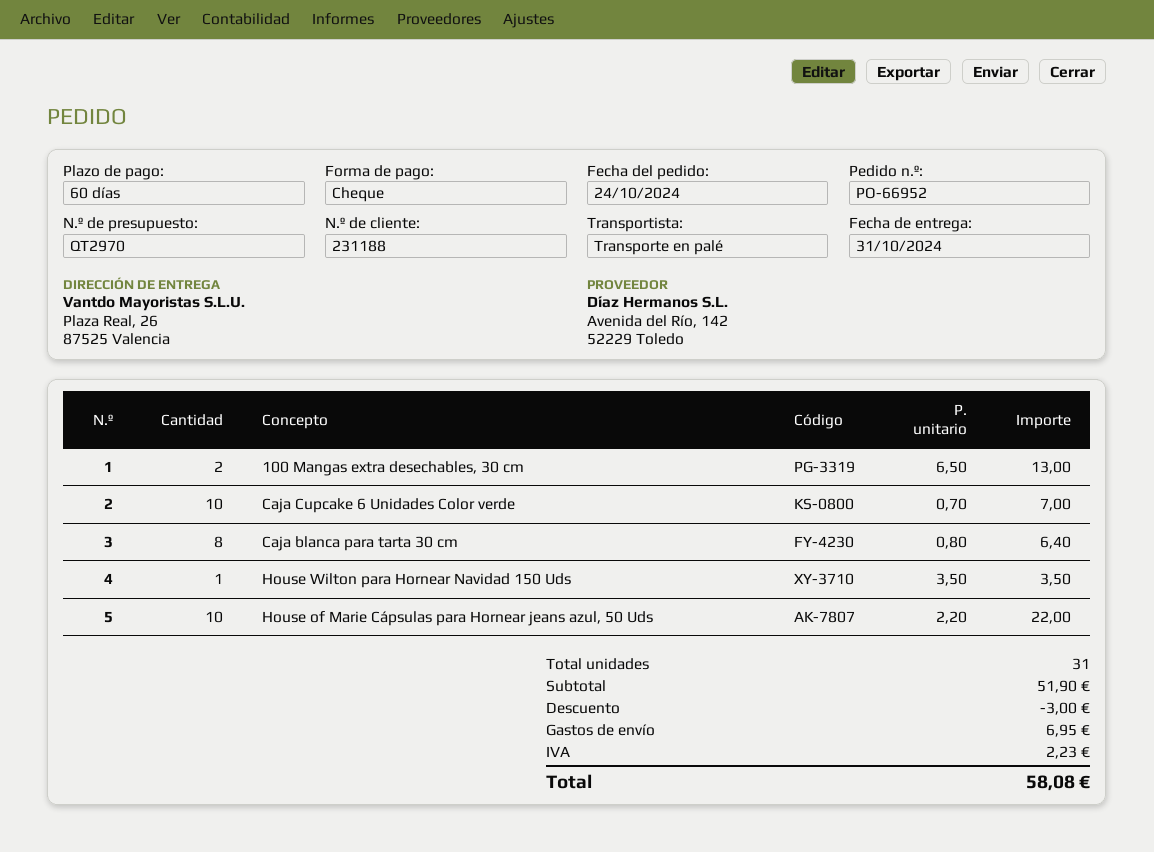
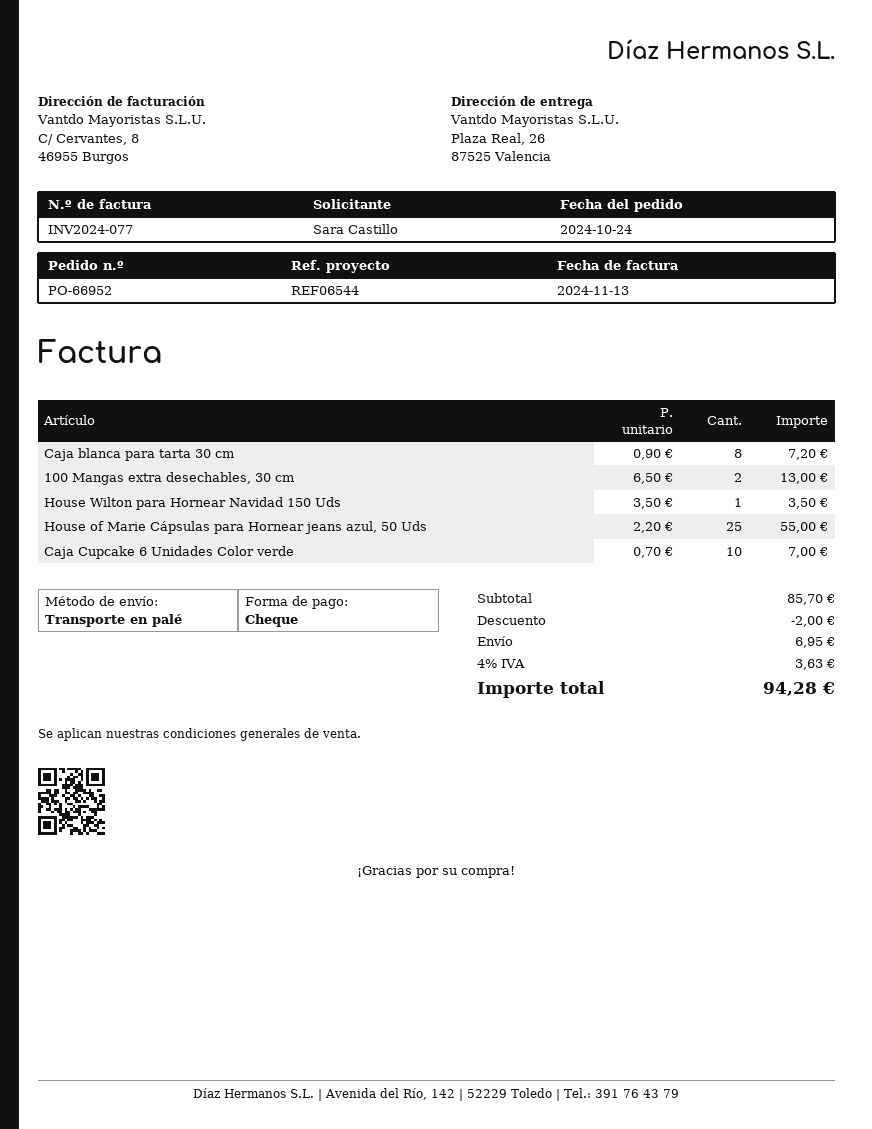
Caja blanca para tarta 30 cm: 8 x 0.80 = 6.40 -> 8 x 0.90 = 7.20
House of Marie Cápsulas para Hornear jeans azul, 50 Uds: 10 x 2.20 = 22.00 -> 25 x 2.20 = 55.00
subtotal: 51.90 -> 85.70
discount: 3.00 -> 2.00
tax: 2.23 -> 3.63
total: 58.08 -> 94.28

